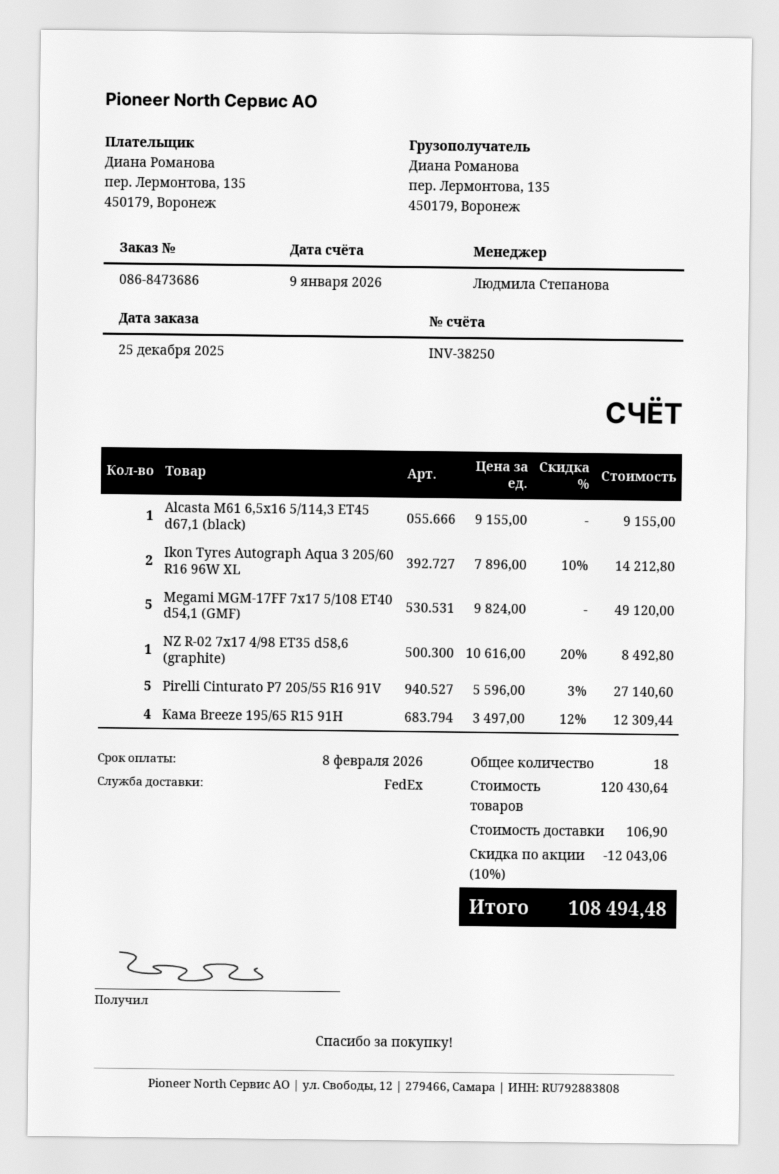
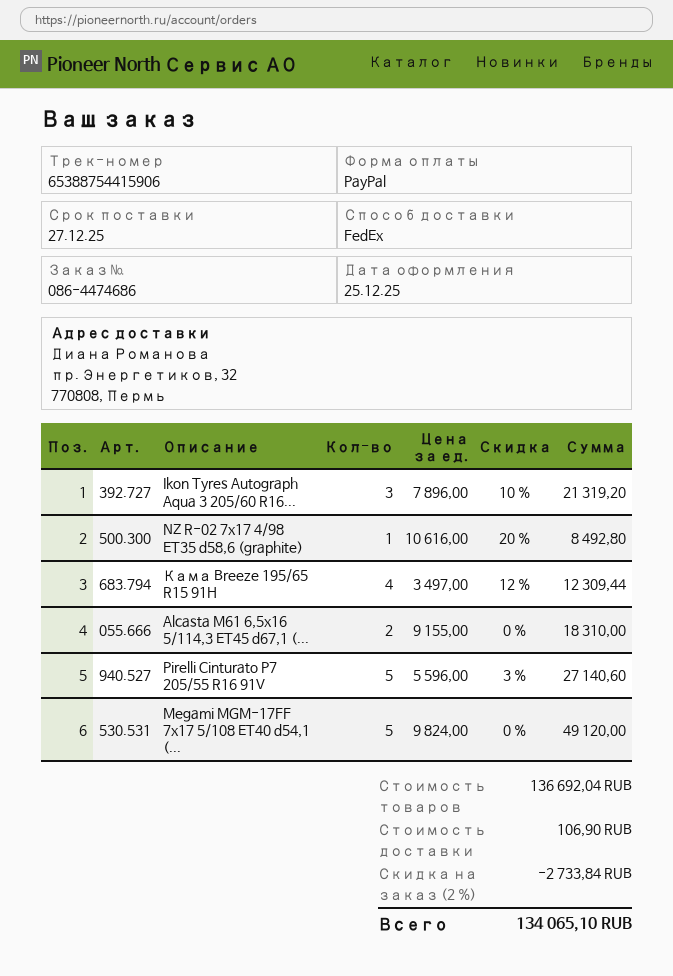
order number: 086-8473686 -> 086-4474686
ship to: пер. Лермонтова, 135, 450179, Воронеж -> пр. Энергетиков, 32, 770808, Пермь
Alcasta M61 6,5x16 5/114,3 ET45 d67,1 (black): 1 x 9155.00 = 9155.00 -> 2 x 9155.00 = 18310.00
Ikon Tyres Autograph Aqua 3 205/60 R16 96W XL: 2 x 7896.00 - 10% = 14212.80 -> 3 x 7896.00 - 10% = 21319.20
subtotal: 120430.64 -> 136692.04
discount: 10% = 12043.06 -> 2% = 2733.84
total: 108494.48 -> 134065.10

